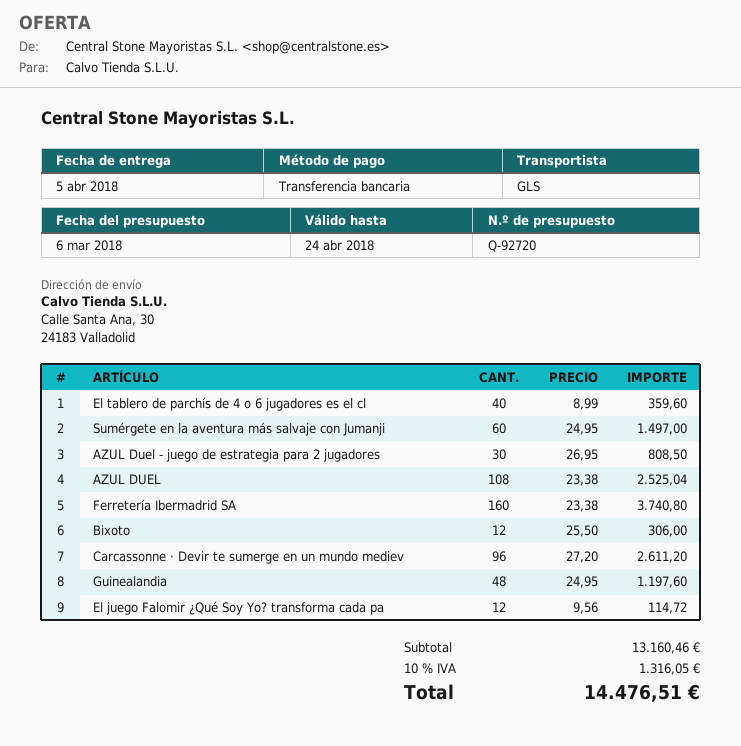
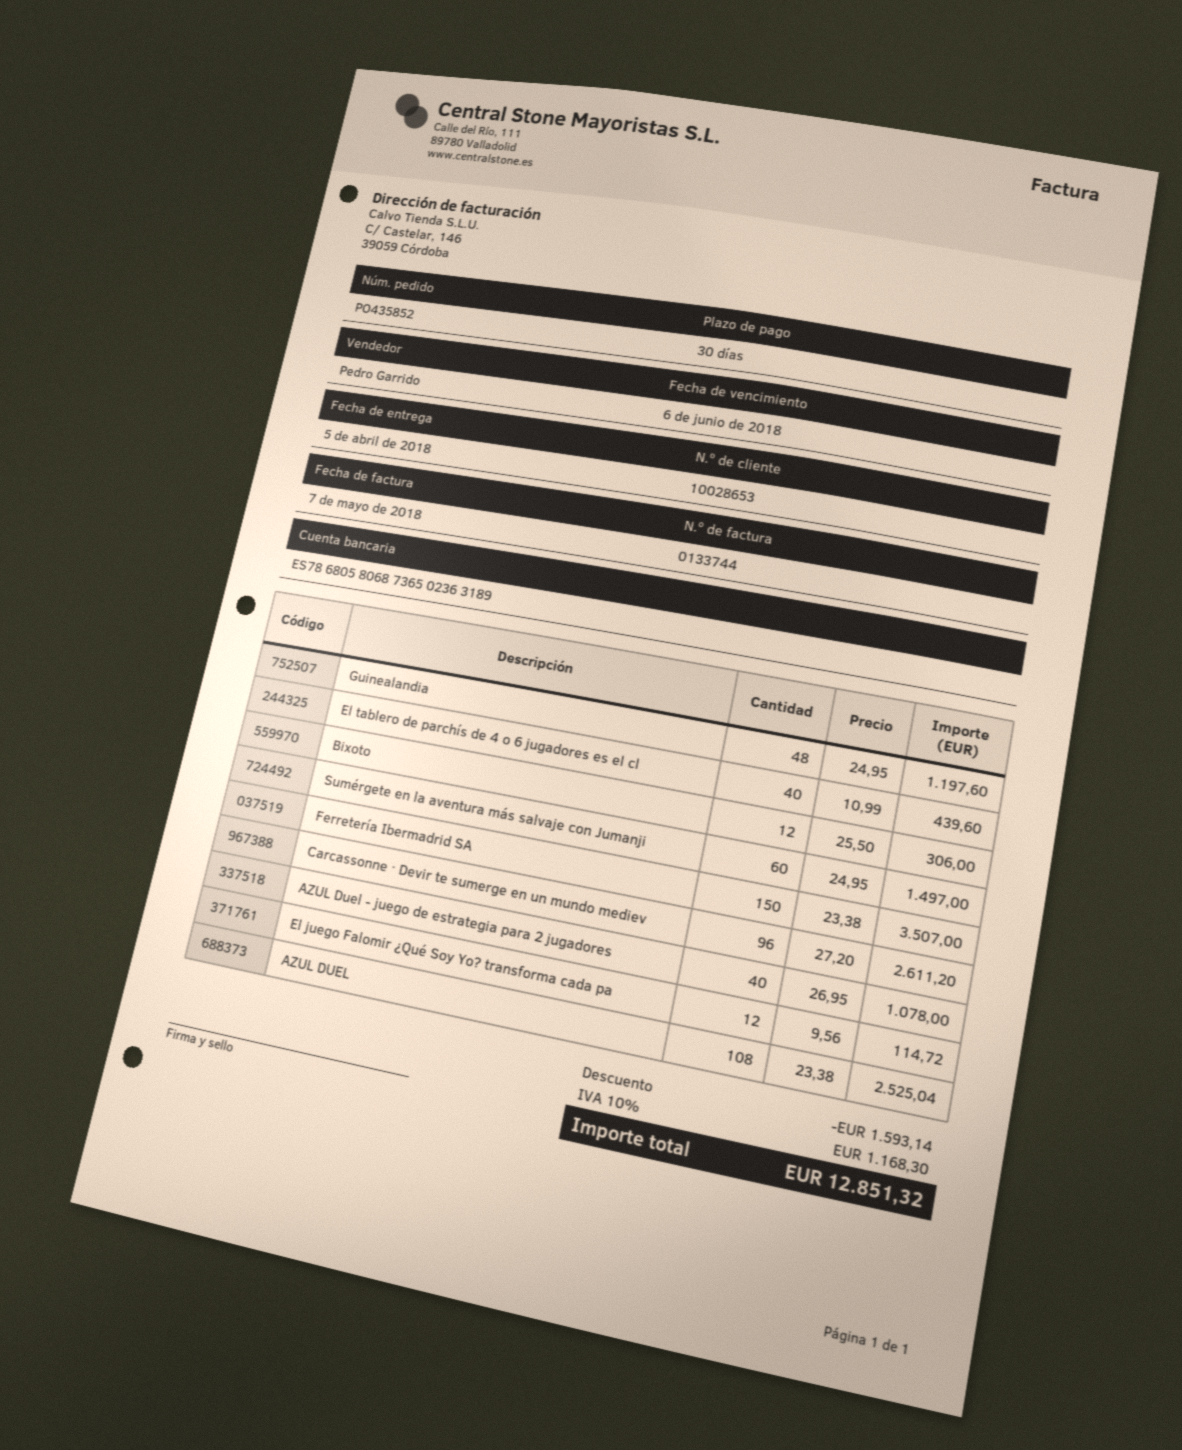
El tablero de parchís de 4 o 6 jugadores es el cl: 40 x 8.99 = 359.60 -> 40 x 10.99 = 439.60
AZUL Duel - juego de estrategia para 2 jugadores: 30 x 26.95 = 808.50 -> 40 x 26.95 = 1078.00
Ferretería Ibermadrid SA: 160 x 23.38 = 3740.80 -> 150 x 23.38 = 3507.00
discount: none -> 1593.14
tax: 10% = 1316.05 -> 10% = 1168.30
total: 14476.51 -> 12851.32

